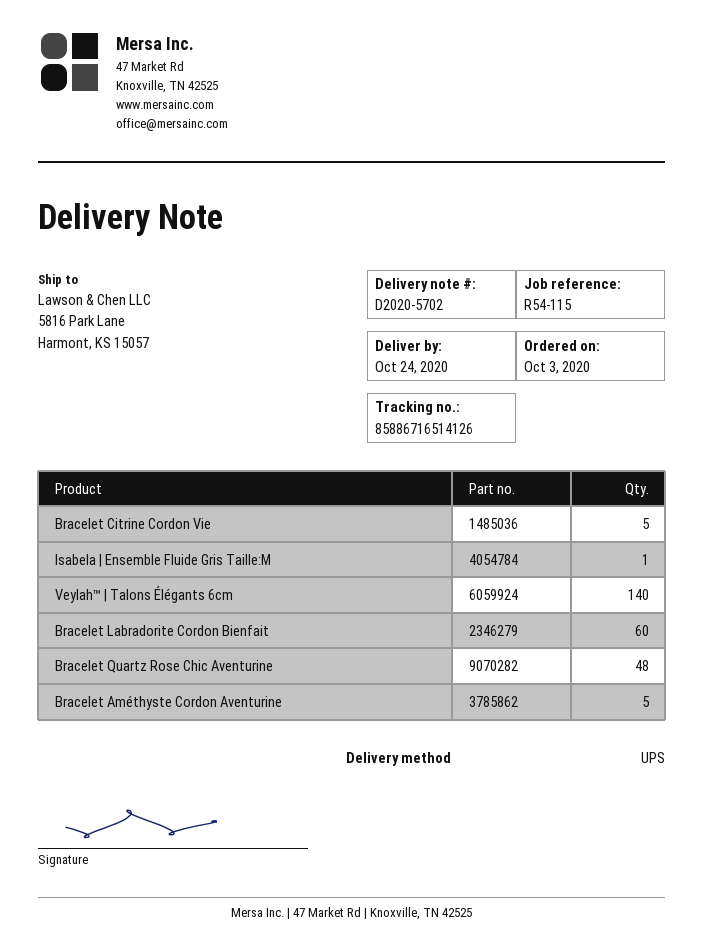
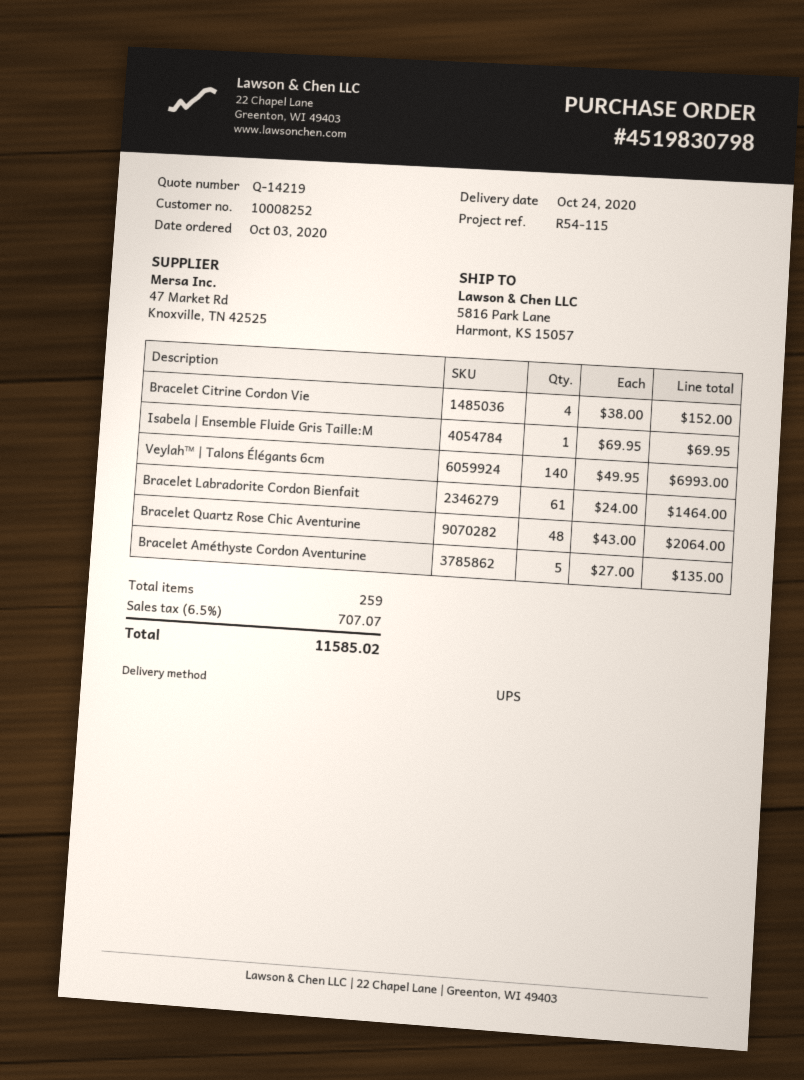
Bracelet Citrine Cordon Vie: 5 -> 4
Bracelet Labradorite Cordon Bienfait: 60 -> 61

